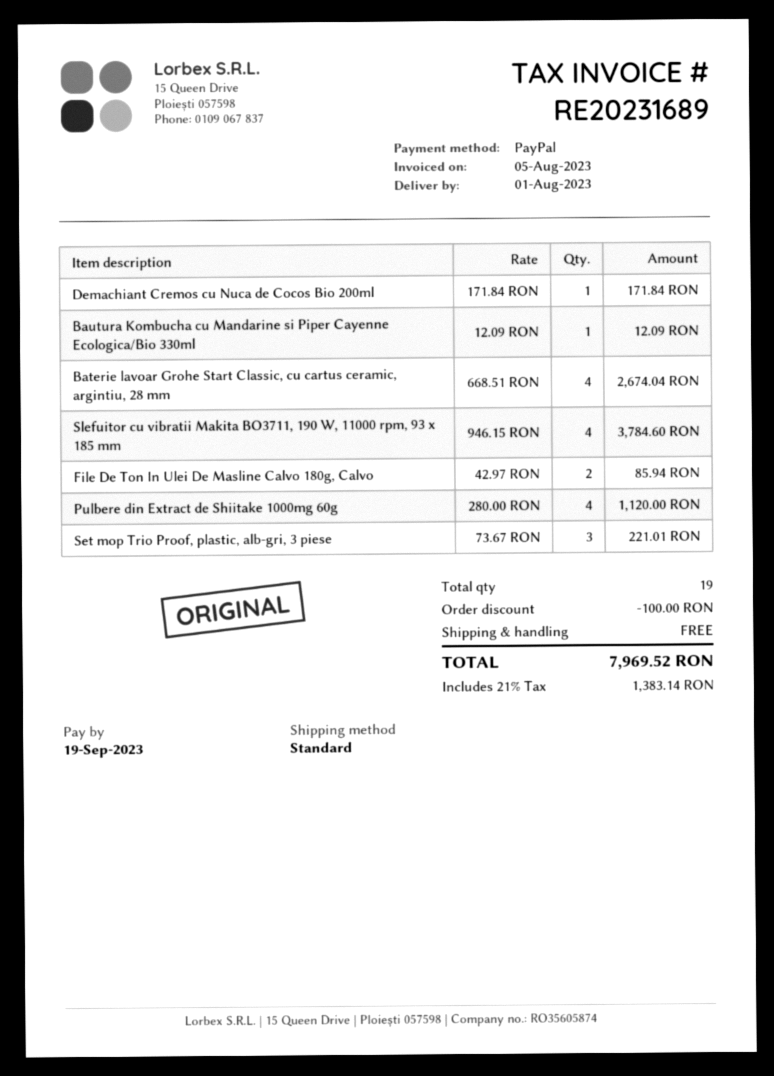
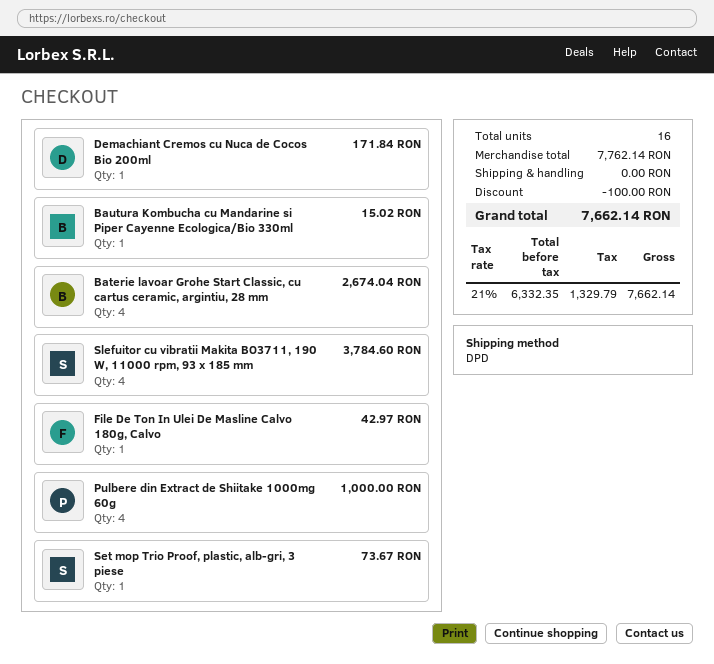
shipping method: standard -> DPD
Bautura Kombucha cu Mandarine si Piper Cayenne Ecologica/Bio 330ml: 1 for 12.09 -> 1 for 15.02
File De Ton In Ulei De Masline Calvo 180g, Calvo: 2 for 85.94 -> 1 for 42.97
Pulbere din Extract de Shiitake 1000mg 60g: 4 for 1120.00 -> 4 for 1000.00
Set mop Trio Proof, plastic, alb-gri, 3 piese: 3 for 221.01 -> 1 for 73.67
total quantity: 19 -> 16
tax: 21% = 1383.14 -> 21% = 1329.79
total: 7969.52 -> 7662.14

